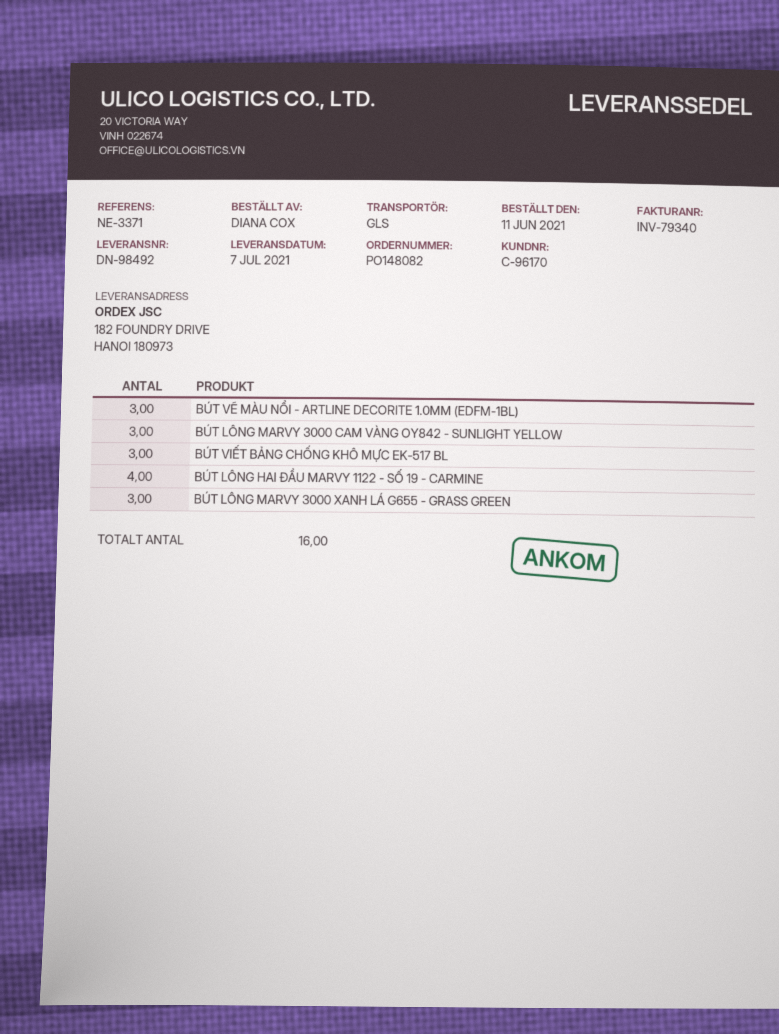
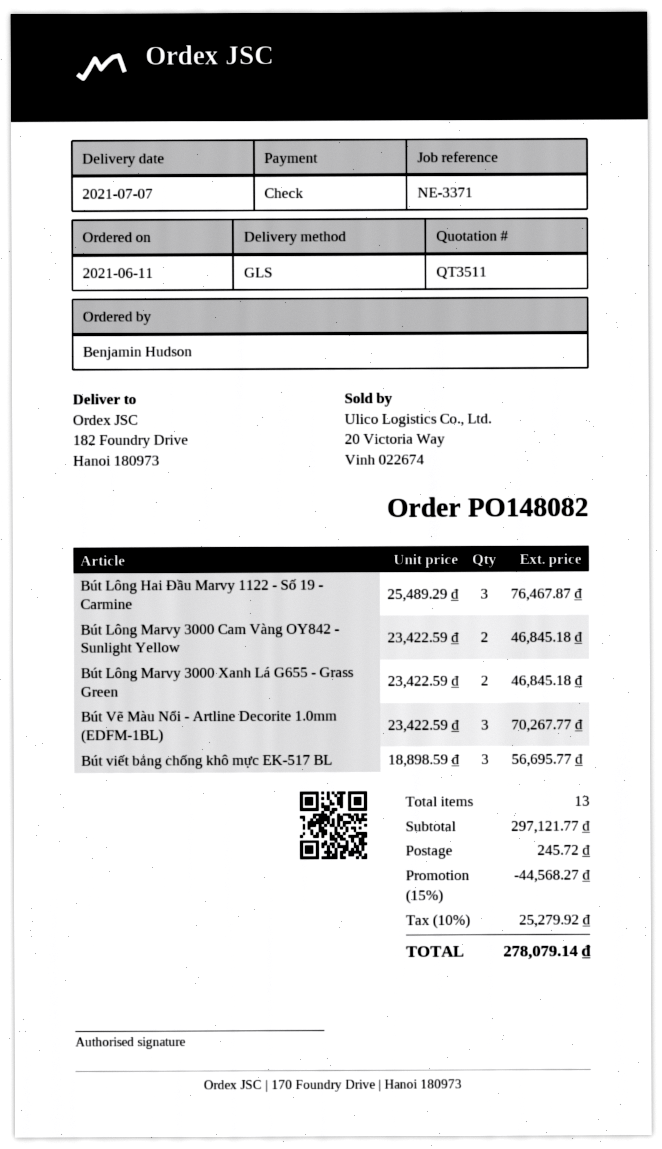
ordered by: DIANA COX -> Benjamin Hudson
BÚT LÔNG MARVY 3000 CAM VÀNG OY842 - SUNLIGHT YELLOW: 3 -> 2
BÚT LÔNG HAI ĐẦU MARVY 1122 - SỐ 19 - CARMINE: 4 -> 3
BÚT LÔNG MARVY 3000 XANH LÁ G655 - GRASS GREEN: 3 -> 2
total quantity: 16 -> 13

